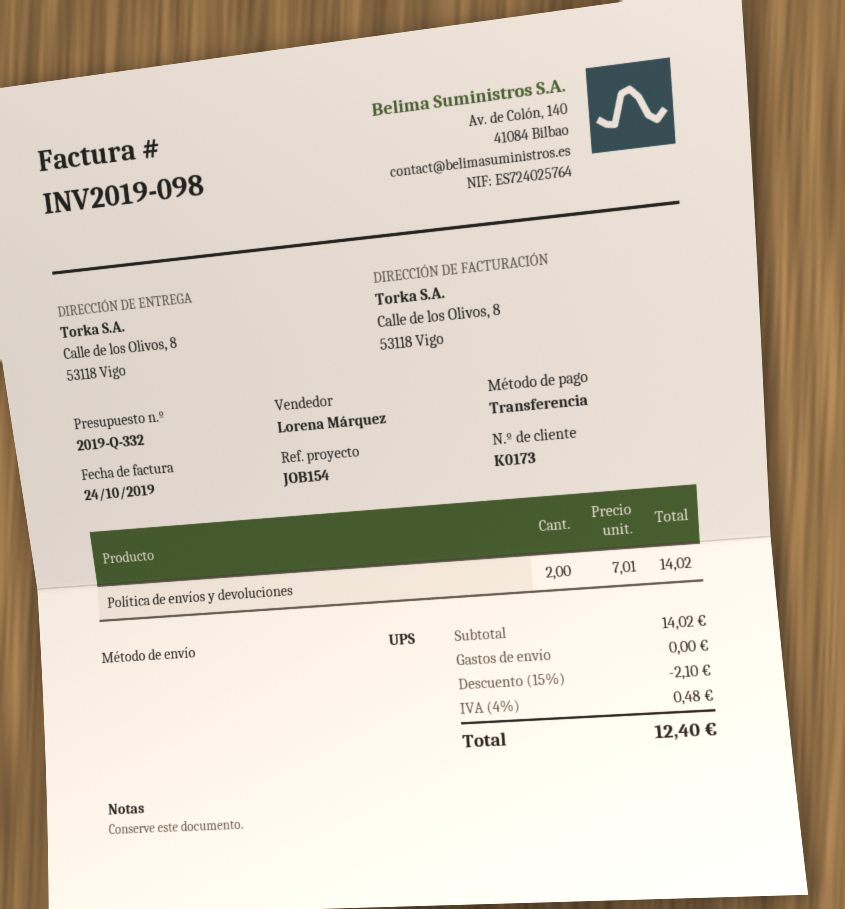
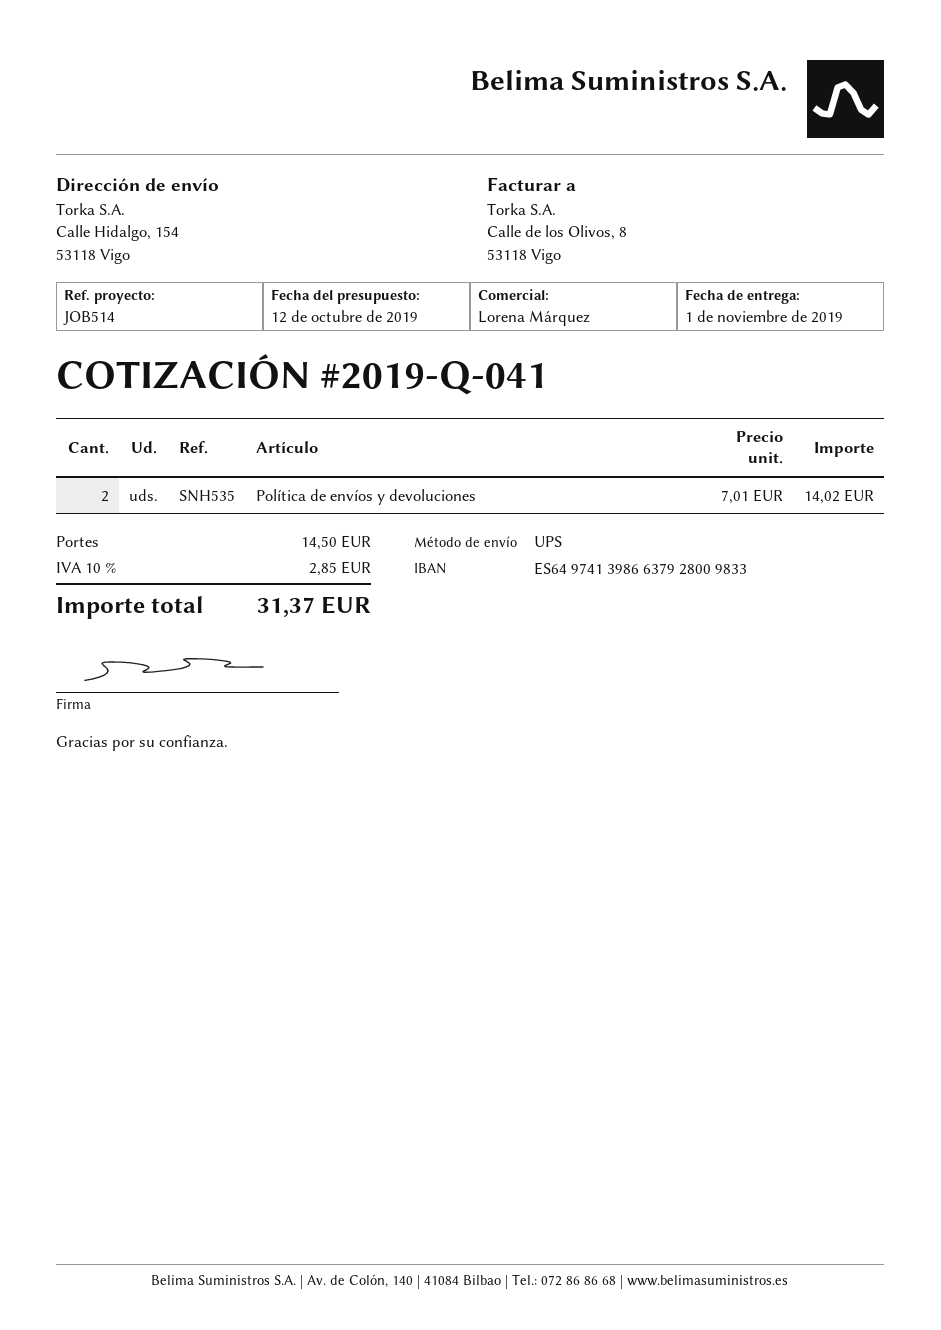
quote number: 2019-Q-332 -> 2019-Q-041
reference: JOB154 -> JOB514
ship to: Calle de los Olivos, 8, 53118 Vigo -> Calle Hidalgo, 154, 53118 Vigo
discount: 15% = 2.10 -> none
shipping: 0.00 -> 14.50
tax: 4% = 0.48 -> 10% = 2.85
total: 12.40 -> 31.37

